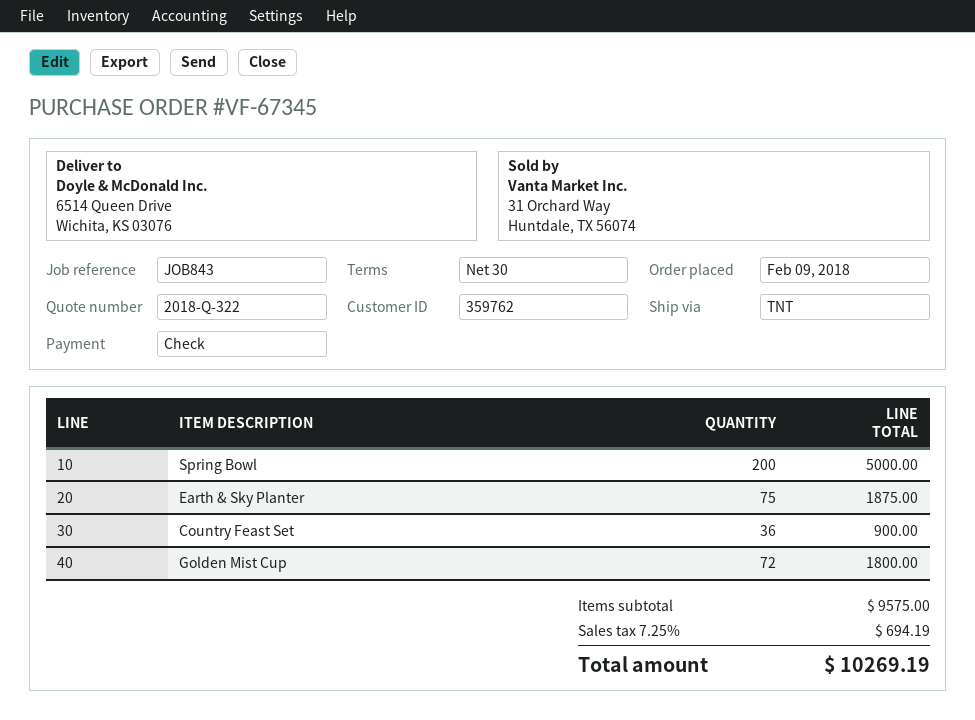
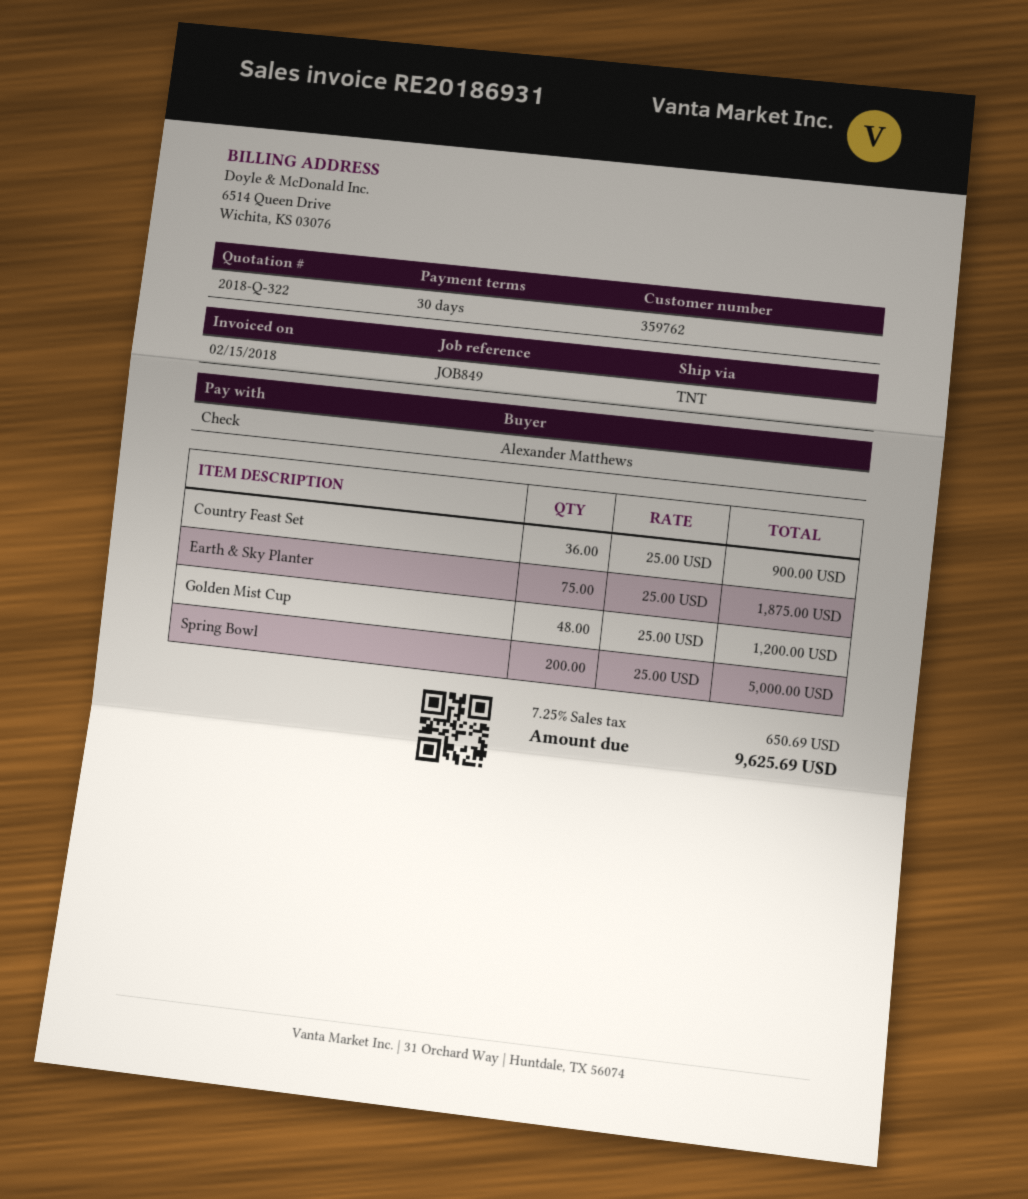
reference: JOB843 -> JOB849
Golden Mist Cup: 72 for 1800.00 -> 48 for 1200.00
tax: 7.25% = 694.19 -> 7.25% = 650.69
total: 10269.19 -> 9625.69

